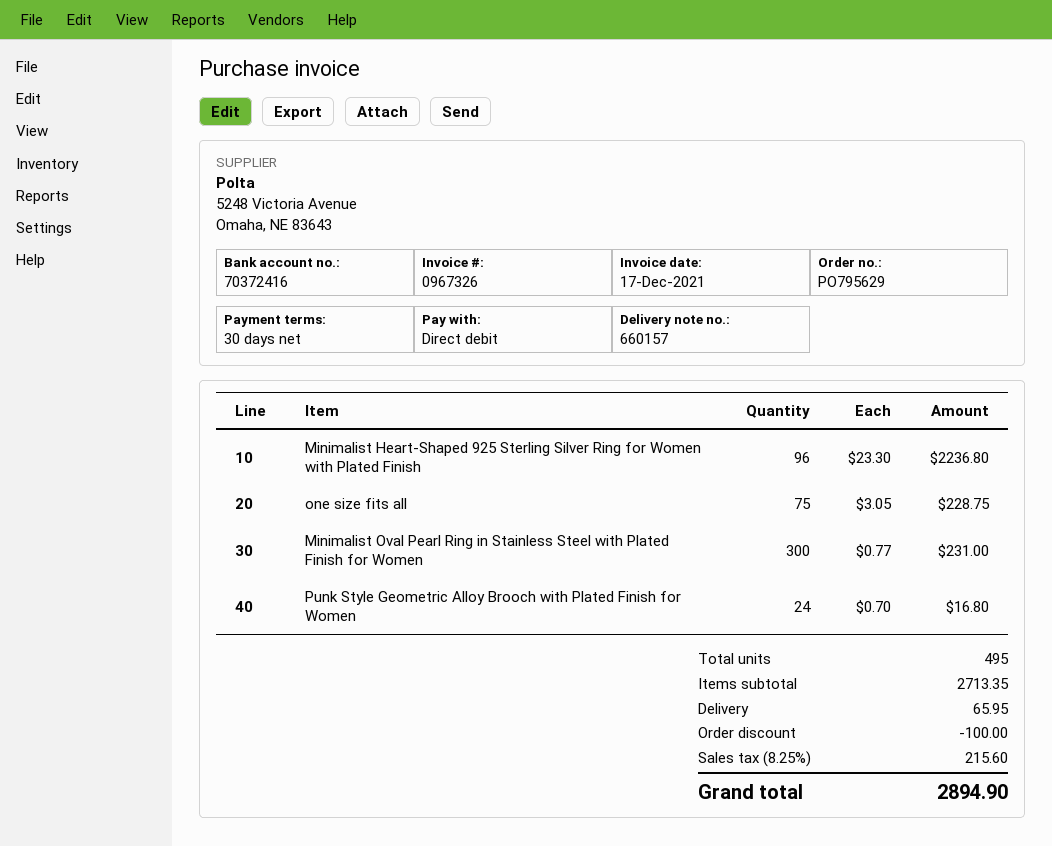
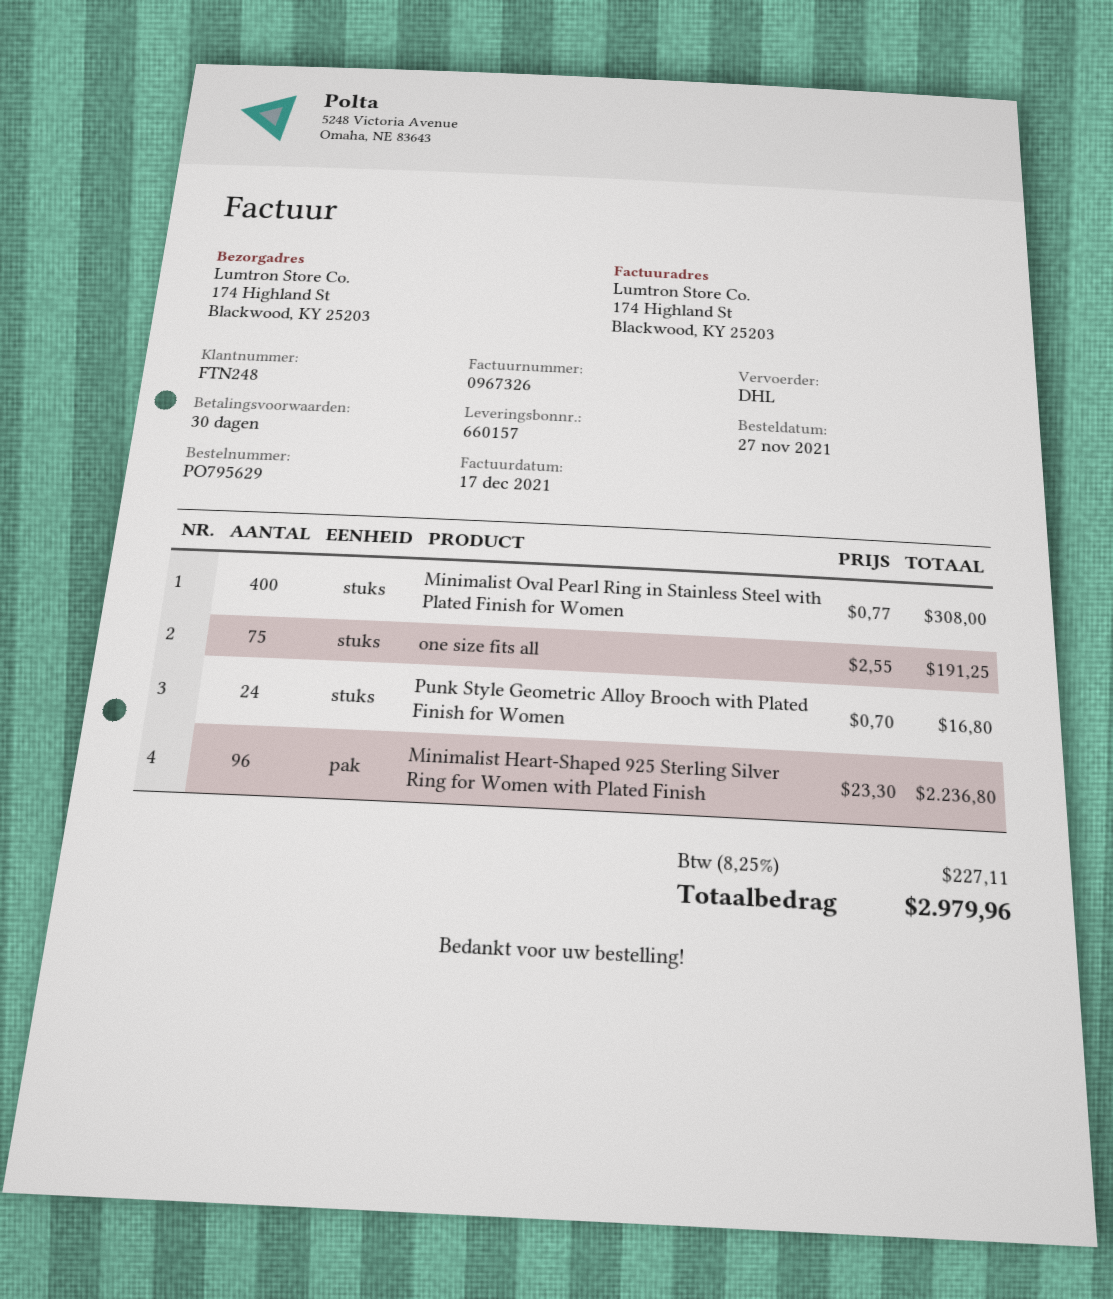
one size fits all: 75 x 3.05 = 228.75 -> 75 x 2.55 = 191.25
Minimalist Oval Pearl Ring in Stainless Steel with Plated Finish for Women: 300 x 0.77 = 231.00 -> 400 x 0.77 = 308.00
discount: 100.00 -> none
shipping: 65.95 -> none
tax: 8.25% = 215.60 -> 8.25% = 227.11
total: 2894.90 -> 2979.96

